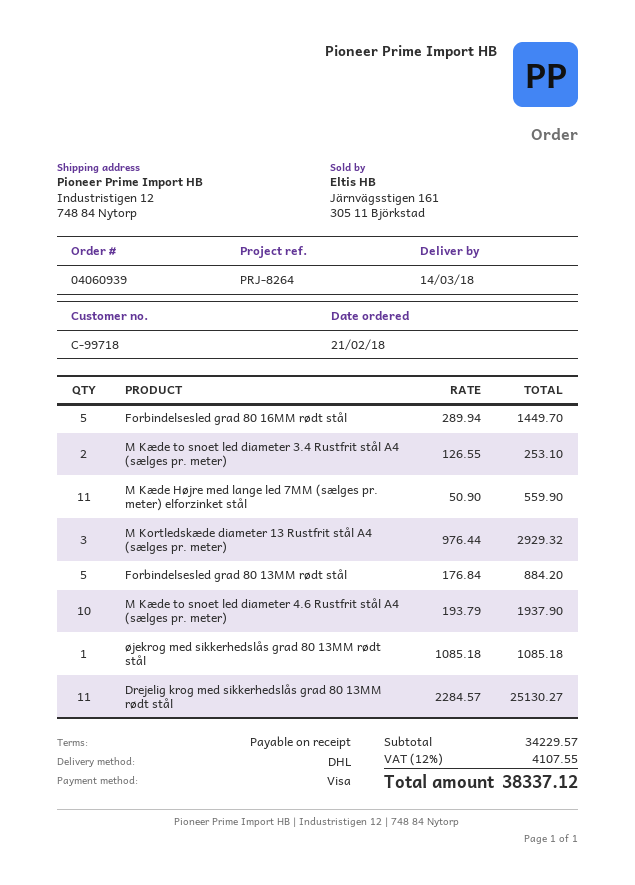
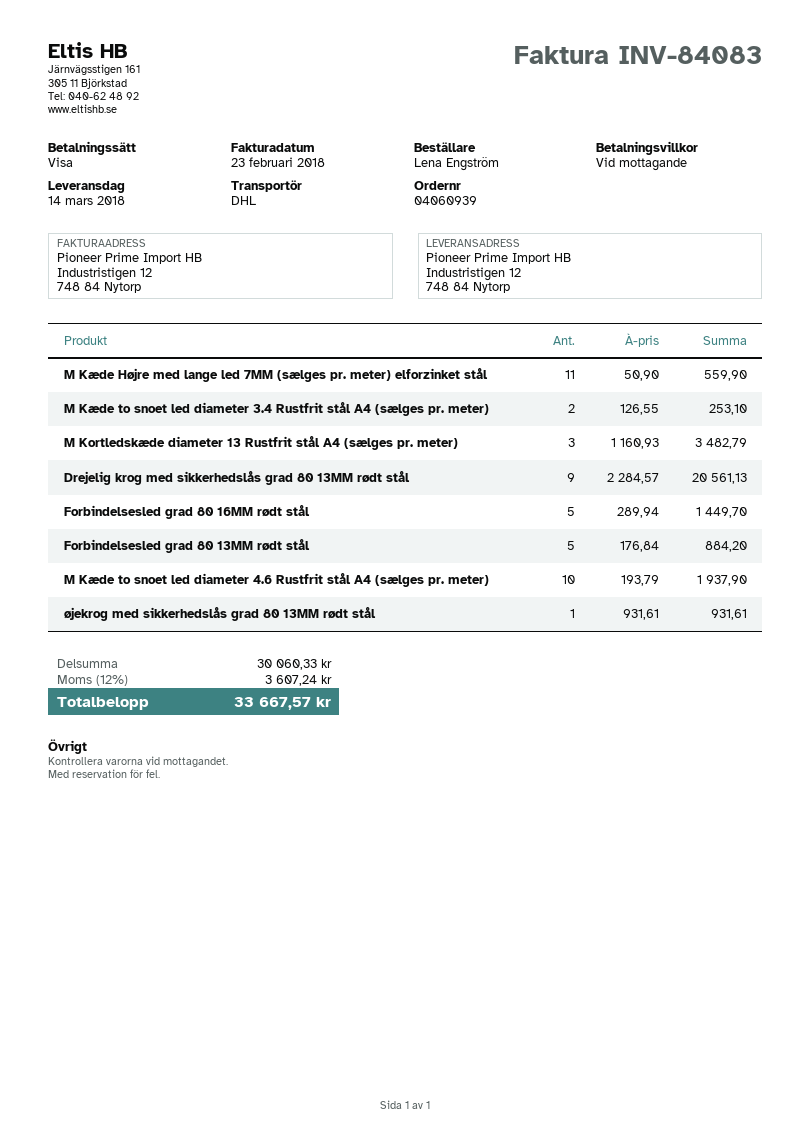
M Kortledskæde diameter 13 Rustfrit stål A4 (sælges pr. meter): 3 x 976.44 = 2929.32 -> 3 x 1160.93 = 3482.79
øjekrog med sikkerhedslås grad 80 13MM rødt stål: 1 x 1085.18 = 1085.18 -> 1 x 931.61 = 931.61
Drejelig krog med sikkerhedslås grad 80 13MM rødt stål: 11 x 2284.57 = 25130.27 -> 9 x 2284.57 = 20561.13
subtotal: 34229.57 -> 30060.33
tax: 12% = 4107.55 -> 12% = 3607.24
total: 38337.12 -> 33667.57

